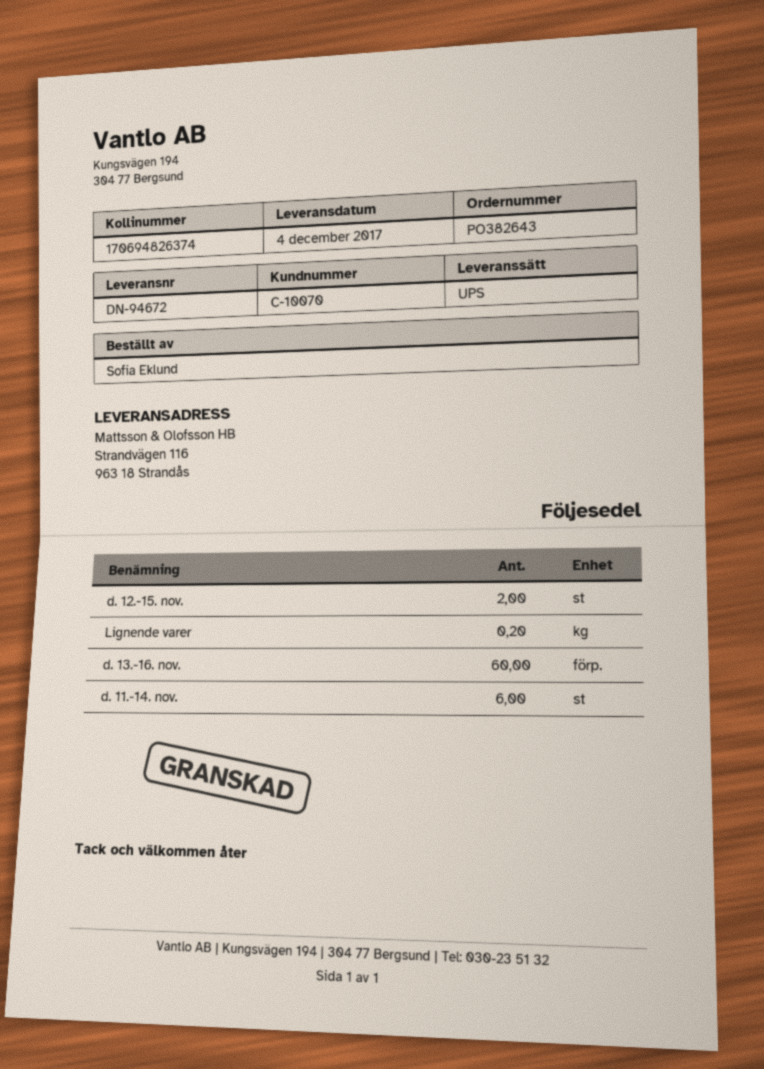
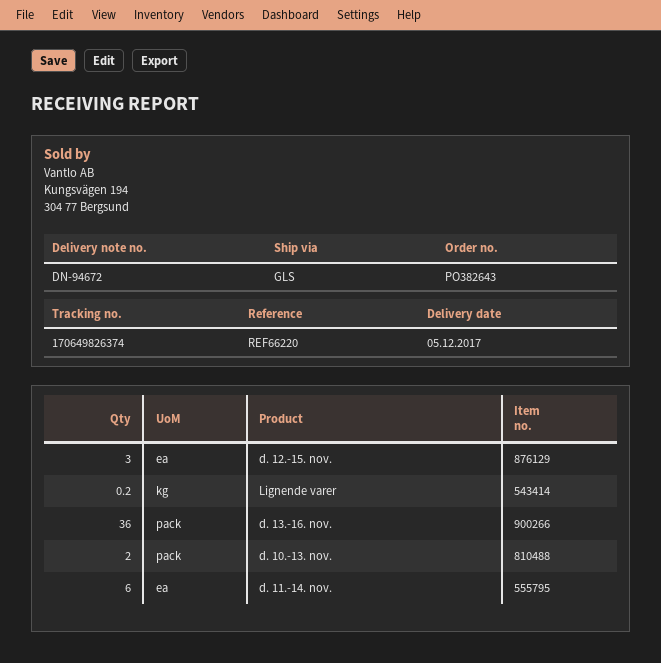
delivery date: 2017-12-04 -> 2017-12-05
shipping method: UPS -> GLS
tracking number: 170694826374 -> 170649826374
d. 12.-15. nov.: 2 -> 3
d. 13.-16. nov.: 60 -> 36
d. 10.-13. nov.: none -> 2

